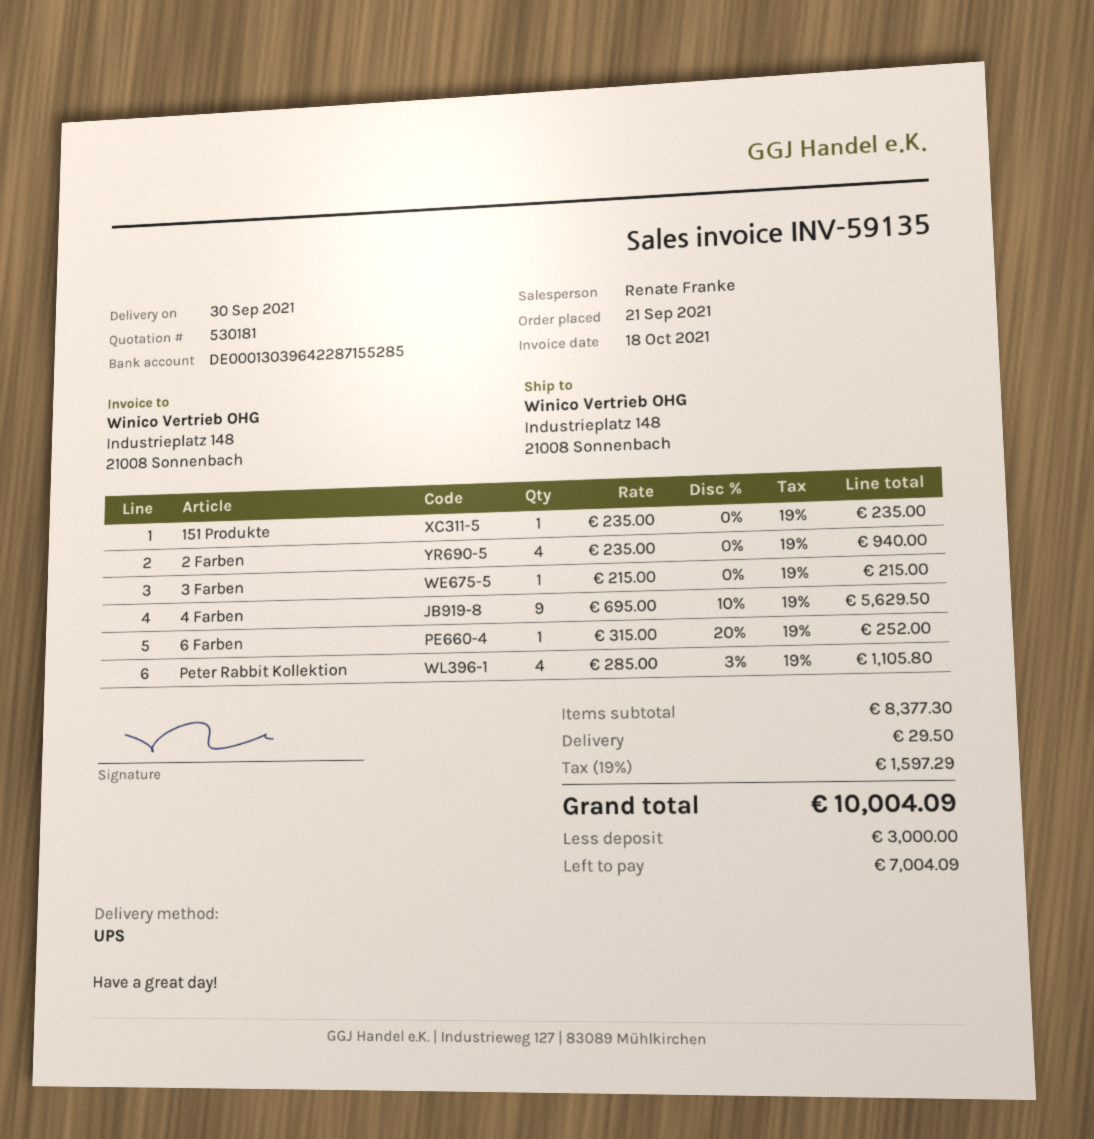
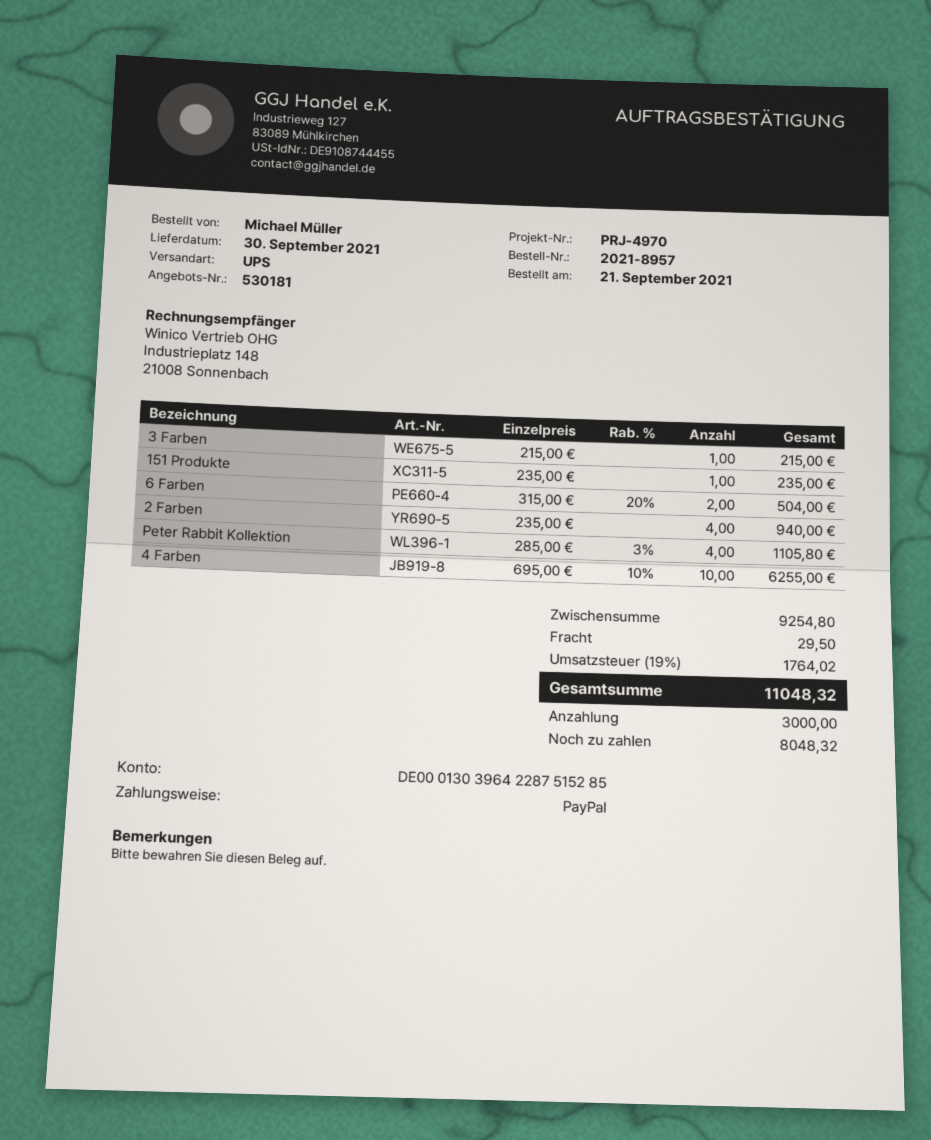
bank account: DE00013039642287155285 -> DE00013039642287515285
4 Farben: 9 x 695.00 - 10% = 5629.50 -> 10 x 695.00 - 10% = 6255.00
6 Farben: 1 x 315.00 - 20% = 252.00 -> 2 x 315.00 - 20% = 504.00
subtotal: 8377.30 -> 9254.80
tax: 19% = 1597.29 -> 19% = 1764.02
total: 10004.09 -> 11048.32
balance: 7004.09 -> 8048.32

